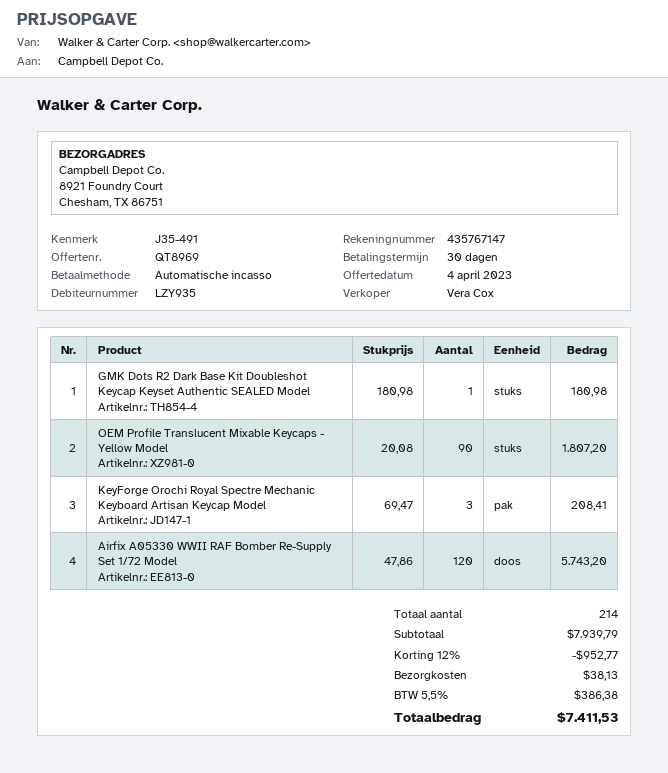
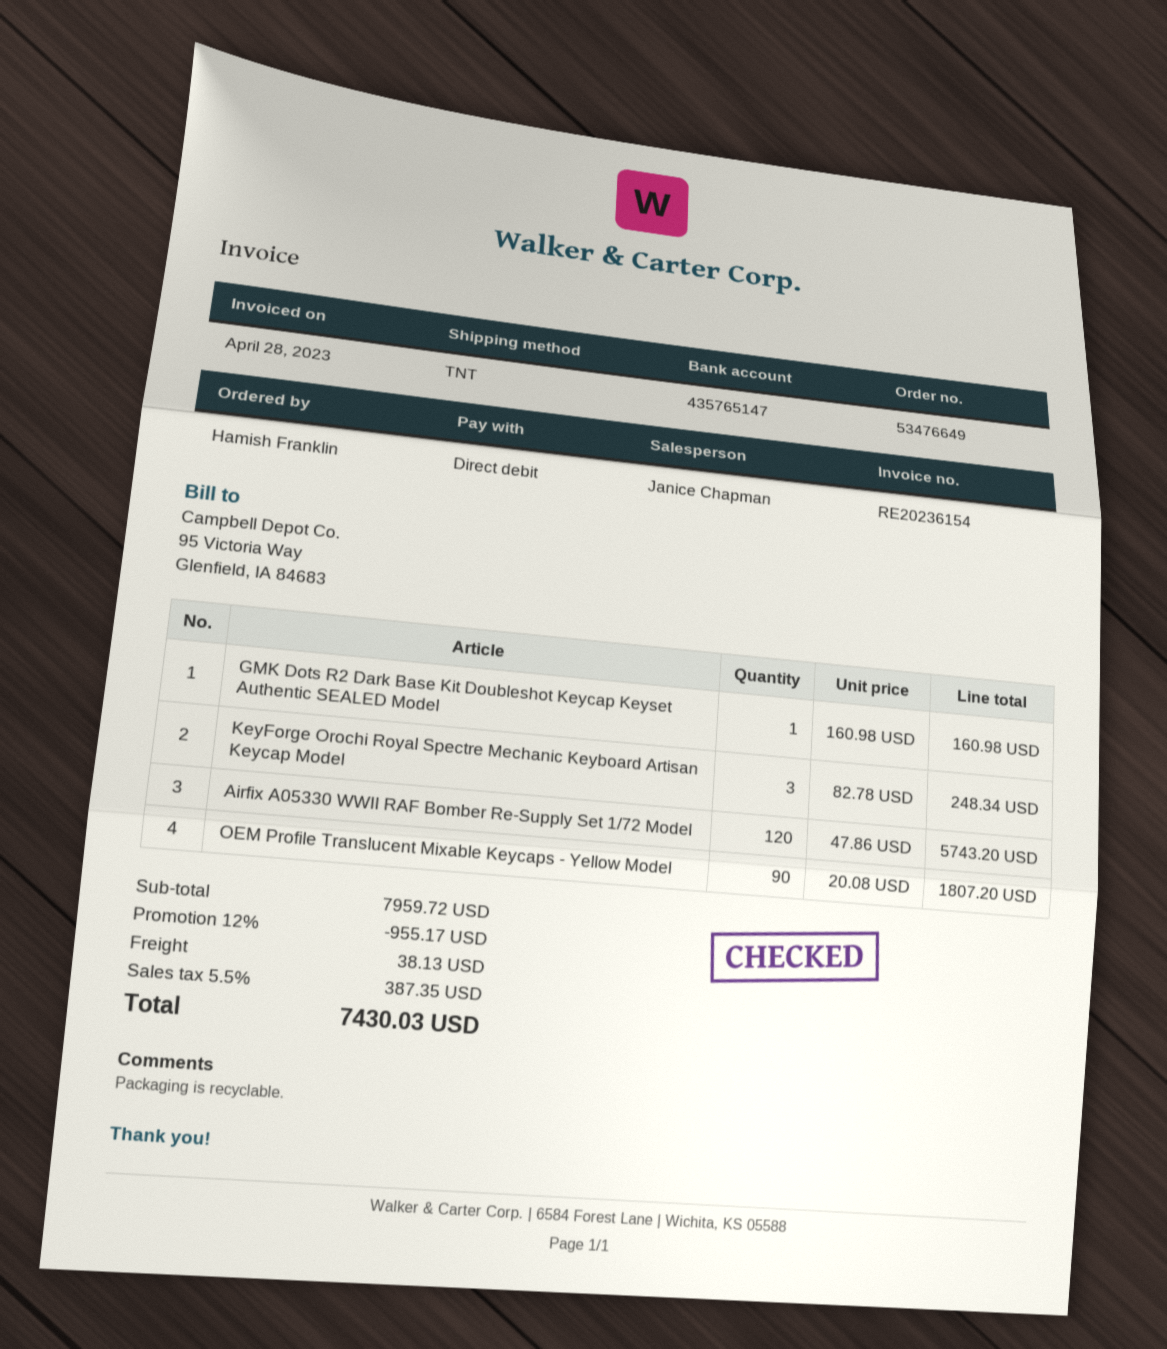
sales rep: Vera Cox -> Janice Chapman
bank account: 435767147 -> 435765147
GMK Dots R2 Dark Base Kit Doubleshot Keycap Keyset Authentic SEALED Model: 1 x 180.98 = 180.98 -> 1 x 160.98 = 160.98
KeyForge Orochi Royal Spectre Mechanic Keyboard Artisan Keycap Model: 3 x 69.47 = 208.41 -> 3 x 82.78 = 248.34
subtotal: 7939.79 -> 7959.72
discount: 12% = 952.77 -> 12% = 955.17
tax: 5.5% = 386.38 -> 5.5% = 387.35
total: 7411.53 -> 7430.03

